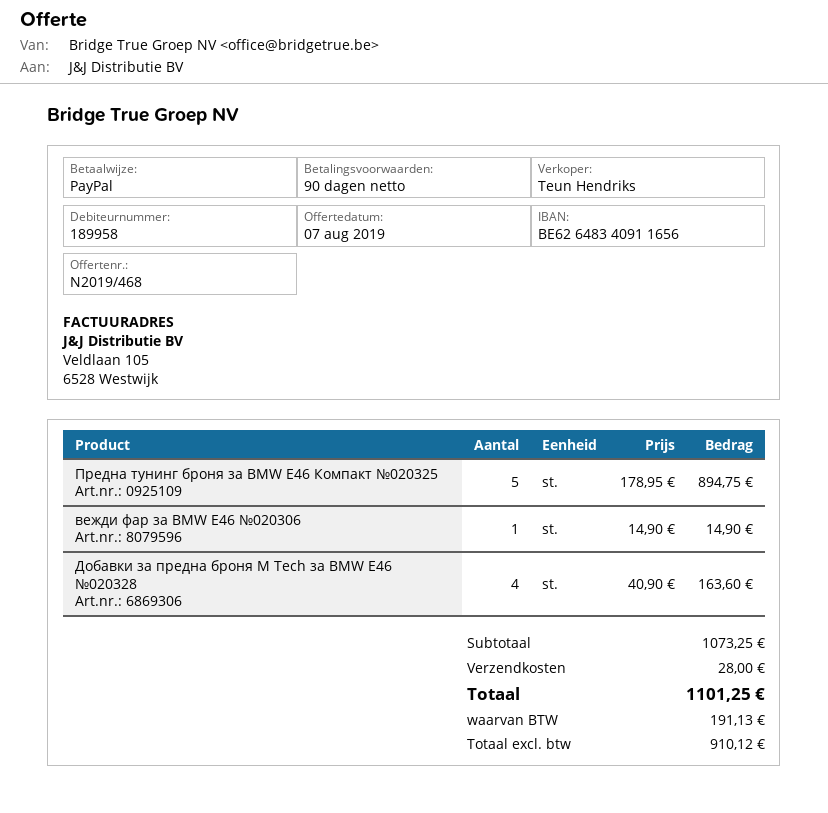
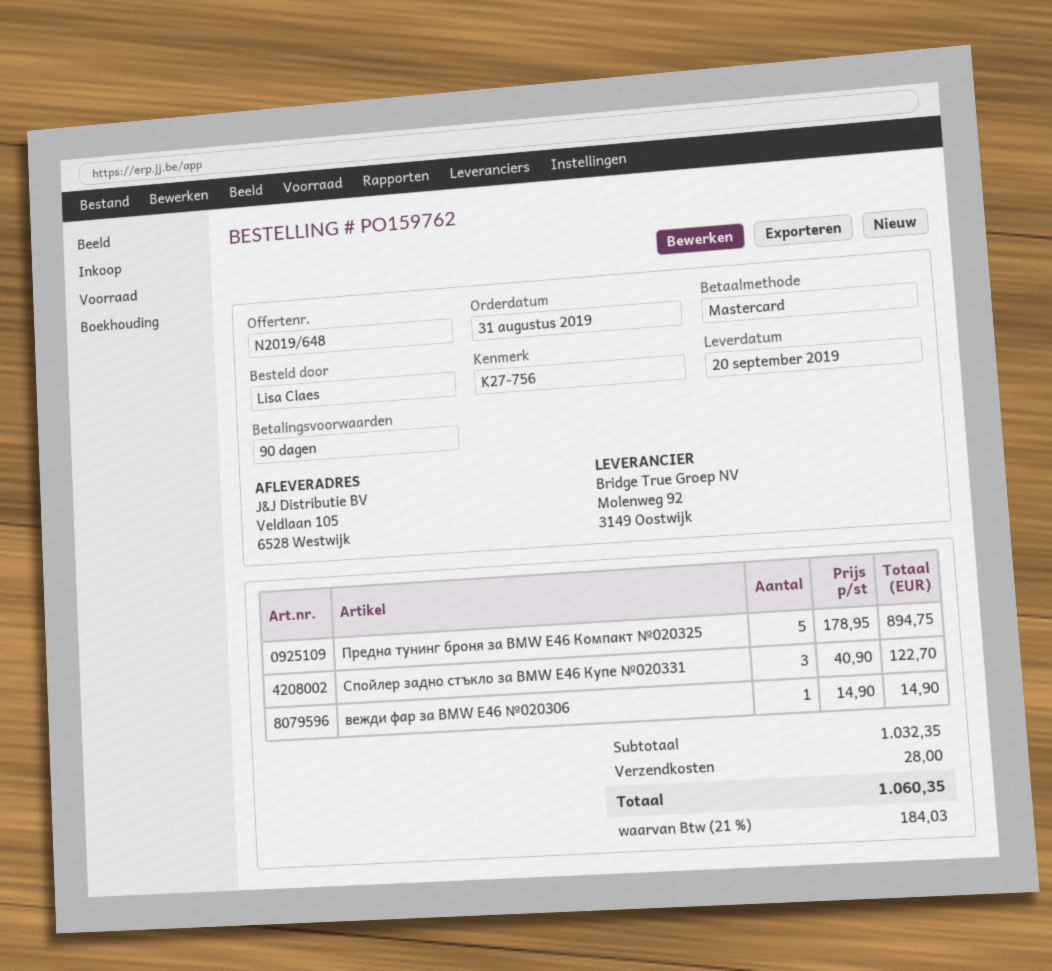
quote number: N2019/468 -> N2019/648
payment method: PayPal -> Mastercard
Добавки за предна броня М Tech за BMW E46 №020328: 4 x 40.90 = 163.60 -> none
Спойлер задно стъкло за BMW E46 Купе №020331: none -> 3 x 40.90 = 122.70
subtotal: 1073.25 -> 1032.35
tax: 191.13 -> 184.03
total: 1101.25 -> 1060.35

